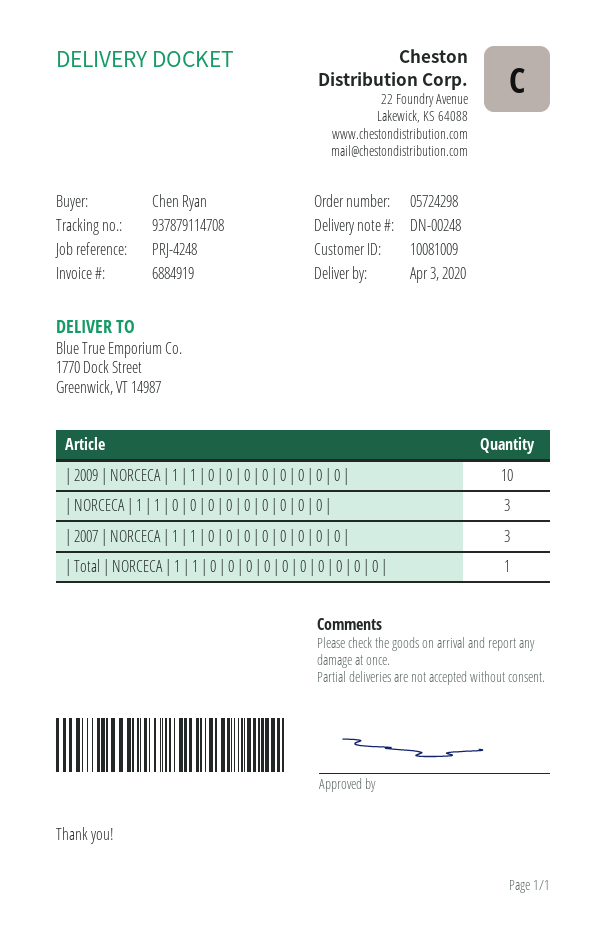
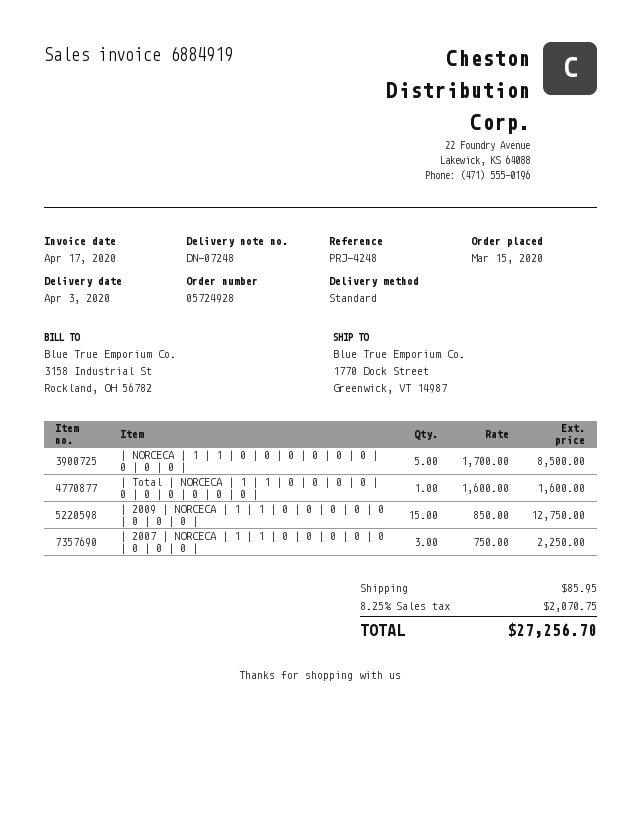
order number: 05724298 -> 05724928
delivery note number: DN-00248 -> DN-07248
| 2009 | NORCECA | 1 | 1 | 0 | 0 | 0 | 0 | 0 | 0 | 0 | 0 |: 10 -> 15
| NORCECA | 1 | 1 | 0 | 0 | 0 | 0 | 0 | 0 | 0 | 0 | 0 |: 3 -> 5

